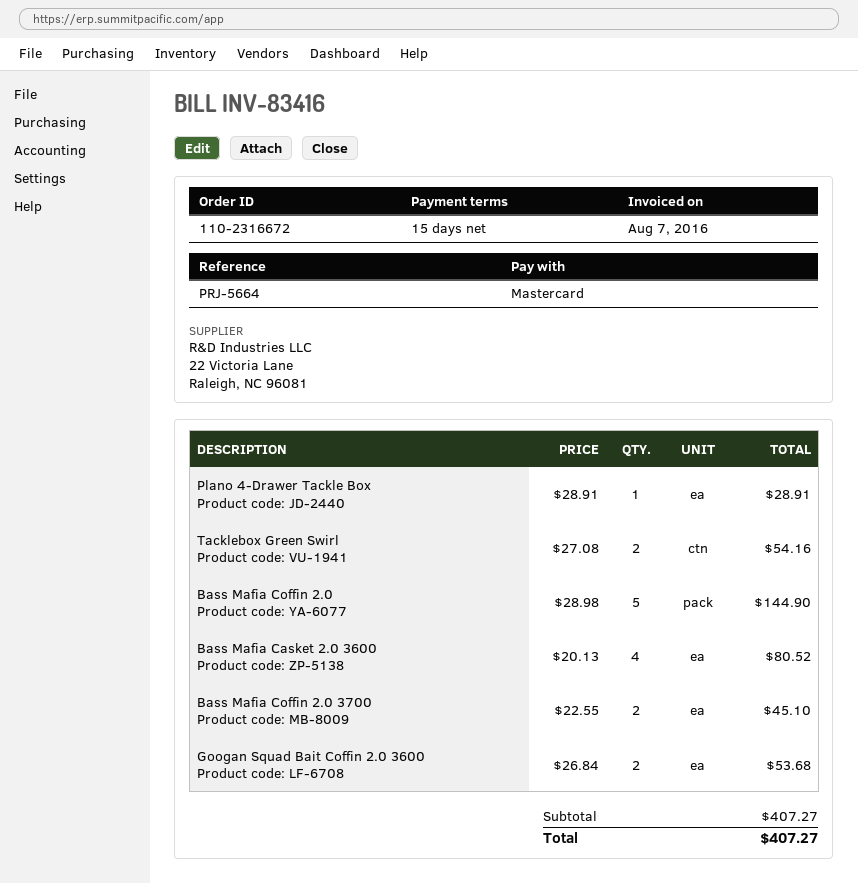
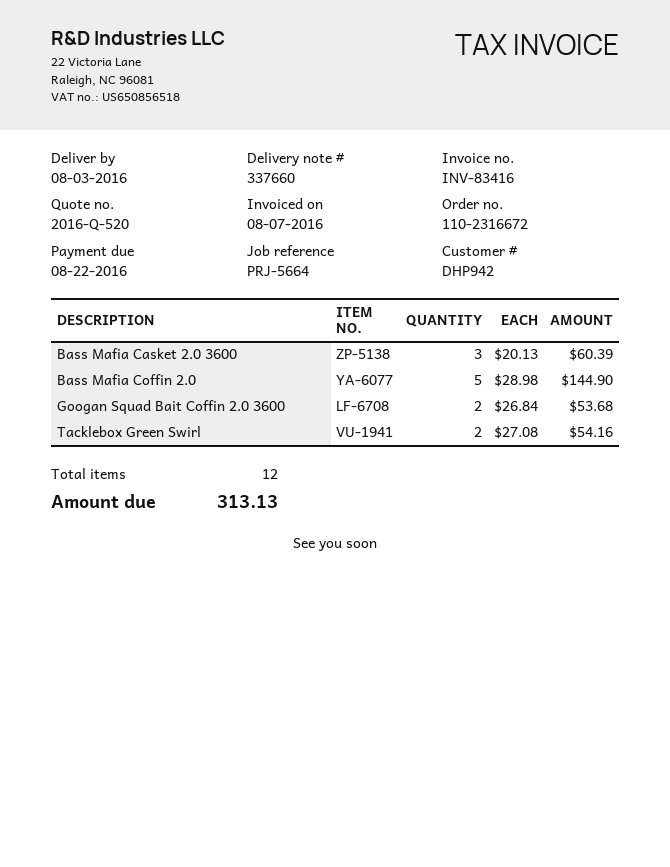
Plano 4-Drawer Tackle Box: 1 x 28.91 = 28.91 -> none
Bass Mafia Casket 2.0 3600: 4 x 20.13 = 80.52 -> 3 x 20.13 = 60.39
Bass Mafia Coffin 2.0 3700: 2 x 22.55 = 45.10 -> none
total: 407.27 -> 313.13

